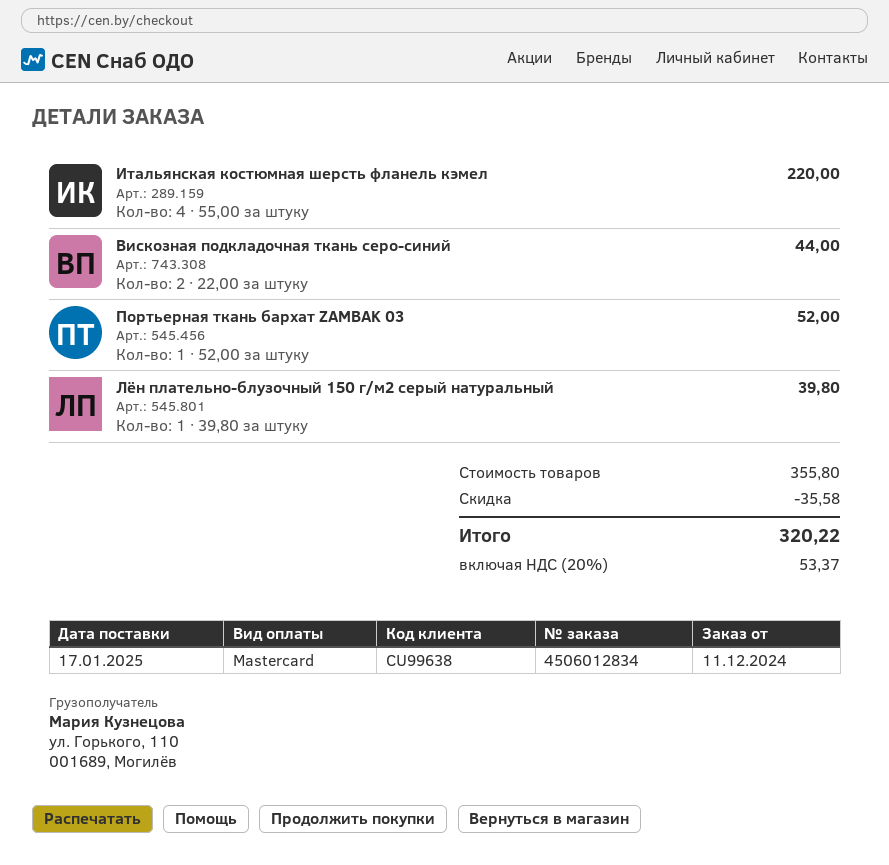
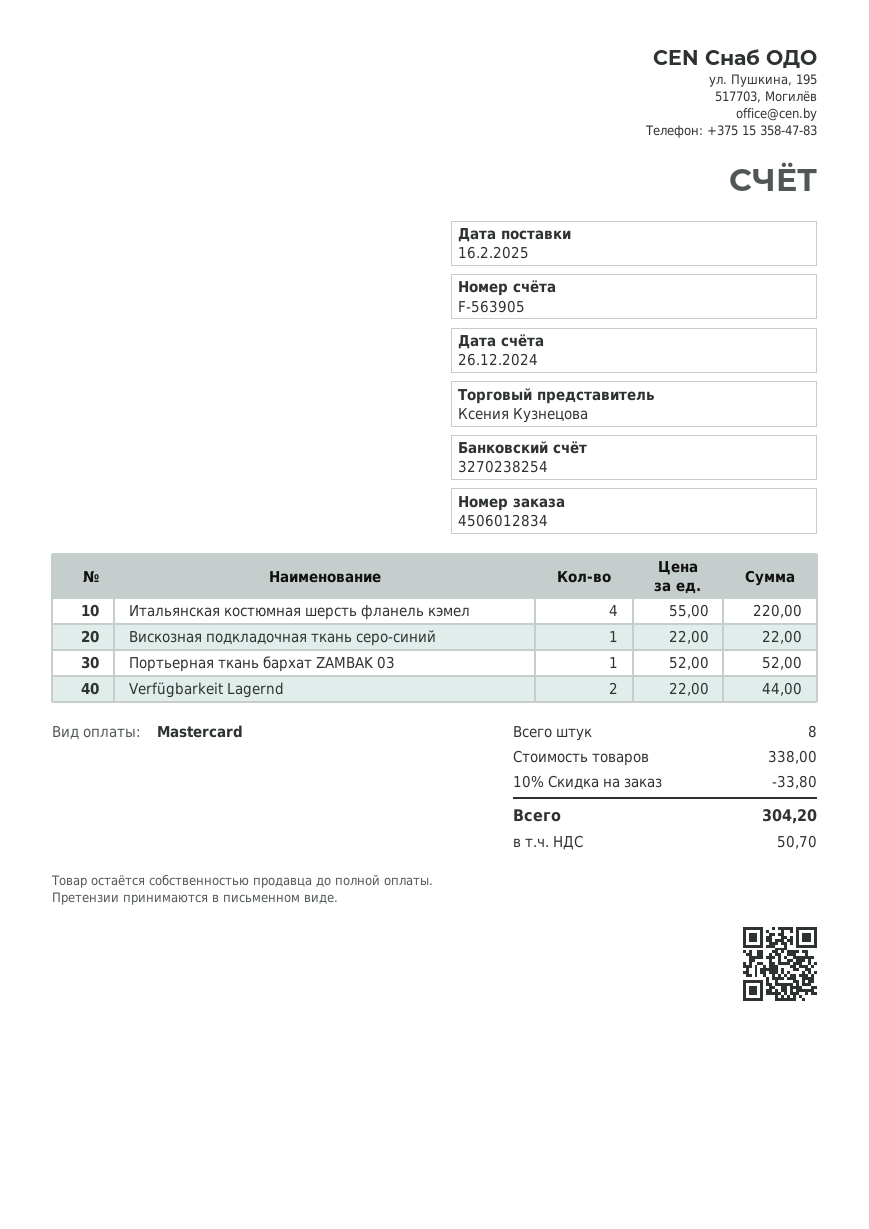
delivery date: 2025-01-17 -> 2025-02-16
Вискозная подкладочная ткань серо-синий: 2 x 22.00 = 44.00 -> 1 x 22.00 = 22.00
Лён плательно-блузочный 150 г/м2 серый натуральный: 1 x 39.80 = 39.80 -> none
Verfügbarkeit Lagernd: none -> 2 x 22.00 = 44.00
subtotal: 355.80 -> 338.00
discount: 35.58 -> 33.80
tax: 53.37 -> 50.70
total: 320.22 -> 304.20

